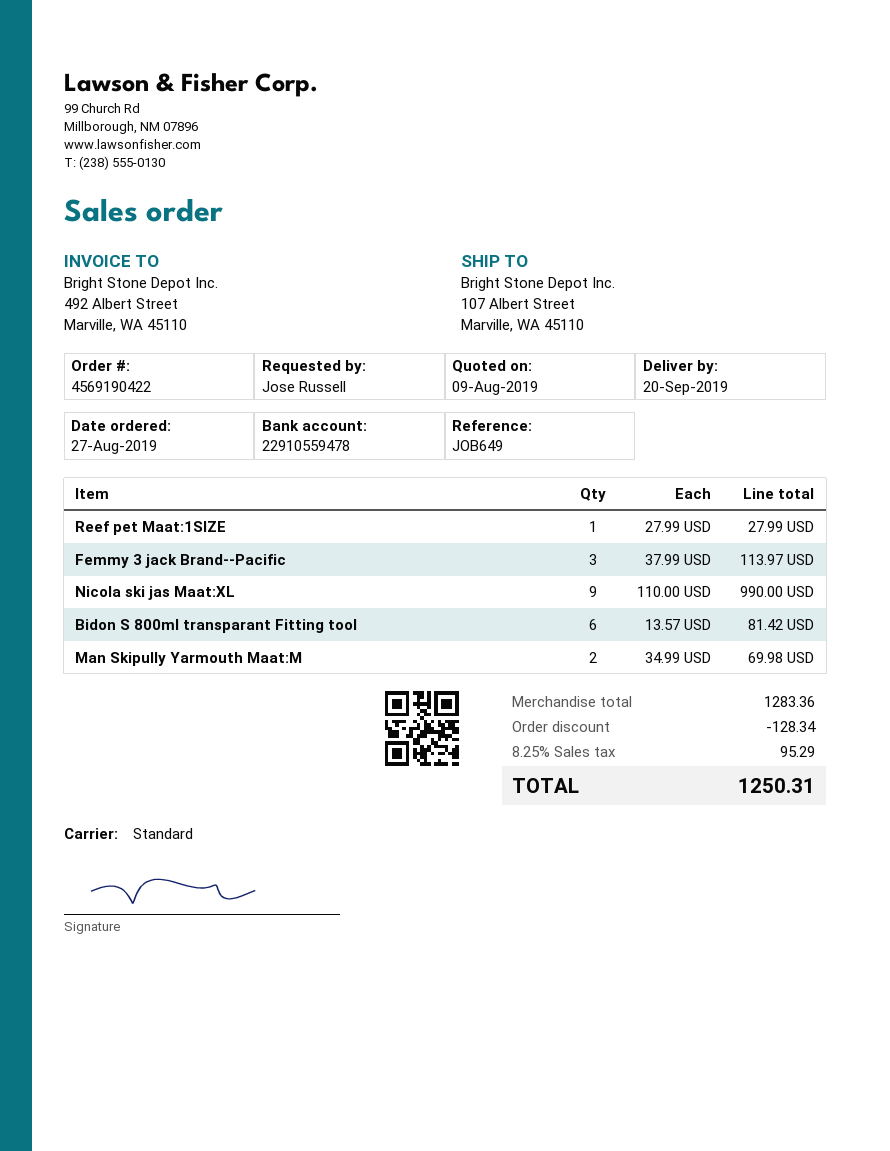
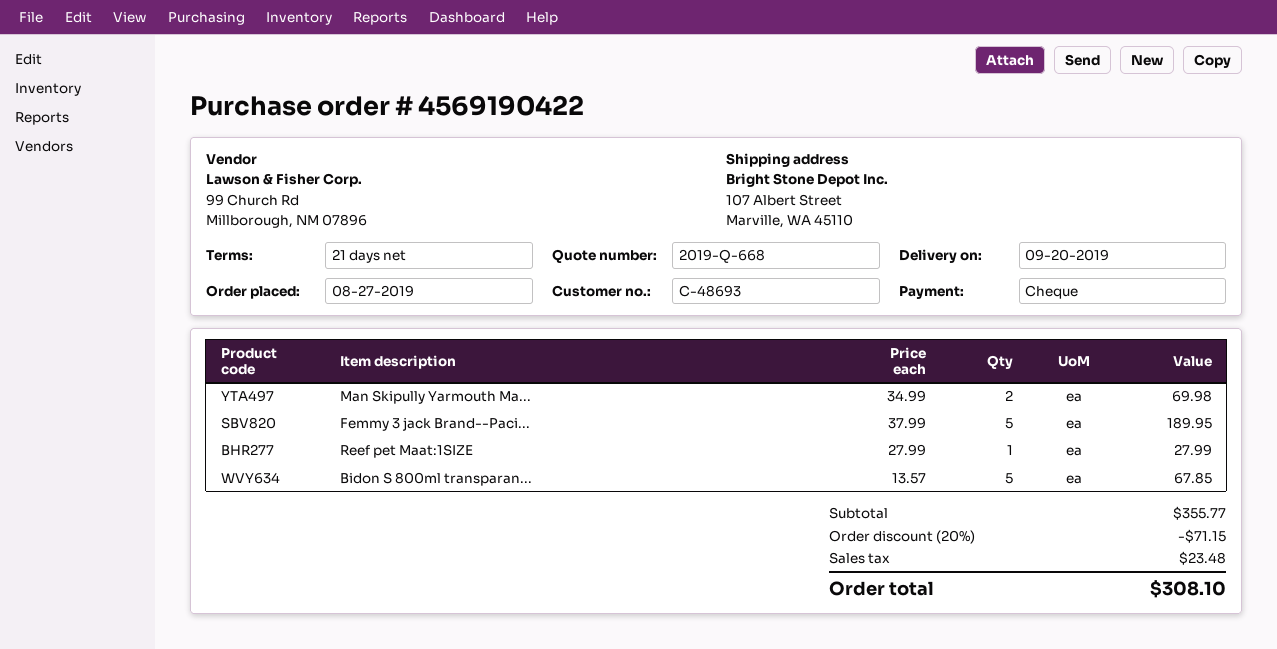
Femmy 3 jack Brand--Pacific: 3 x 37.99 = 113.97 -> 5 x 37.99 = 189.95
Nicola ski jas Maat:XL: 9 x 110.00 = 990.00 -> none
Bidon S 800ml transparant Fitting tool: 6 x 13.57 = 81.42 -> 5 x 13.57 = 67.85
subtotal: 1283.36 -> 355.77
discount: 128.34 -> 71.15
tax: 95.29 -> 23.48
total: 1250.31 -> 308.10

